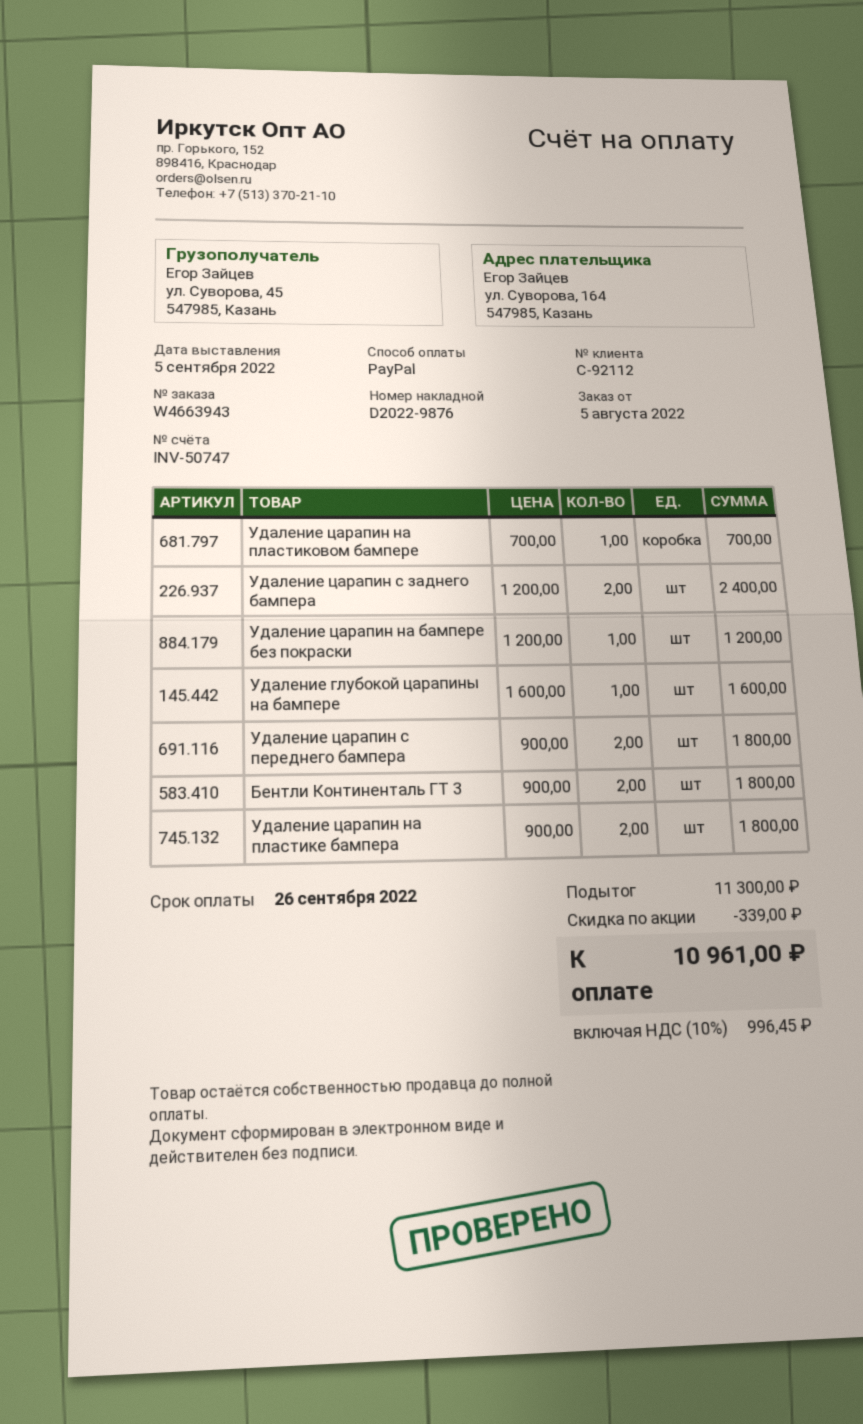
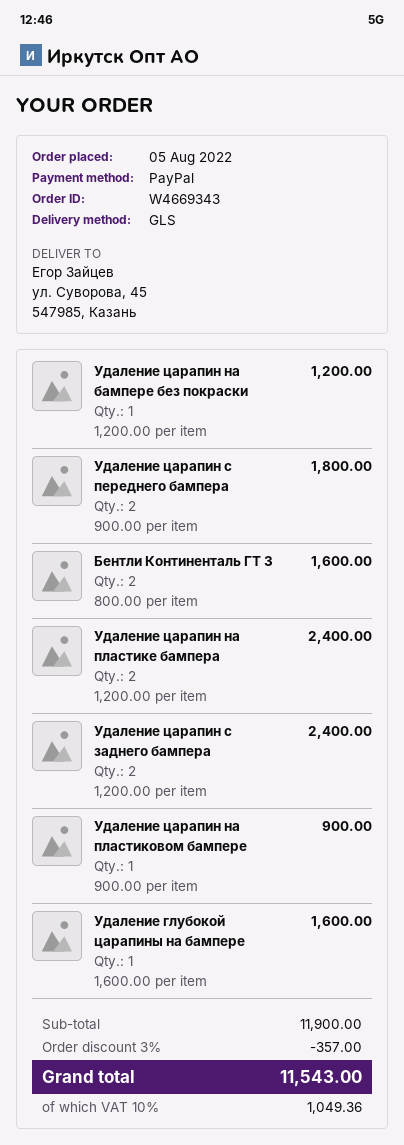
order number: W4663943 -> W4669343
Удаление царапин на пластиковом бампере: 1 x 700.00 = 700.00 -> 1 x 900.00 = 900.00
Бентли Континенталь ГТ 3: 2 x 900.00 = 1800.00 -> 2 x 800.00 = 1600.00
Удаление царапин на пластике бампера: 2 x 900.00 = 1800.00 -> 2 x 1200.00 = 2400.00
subtotal: 11300.00 -> 11900.00
discount: 339.00 -> 357.00
tax: 10% = 996.45 -> 10% = 1049.36
total: 10961.00 -> 11543.00

